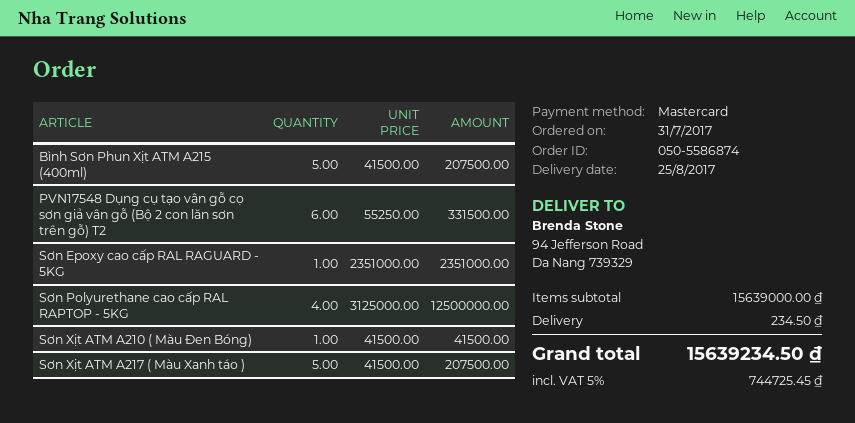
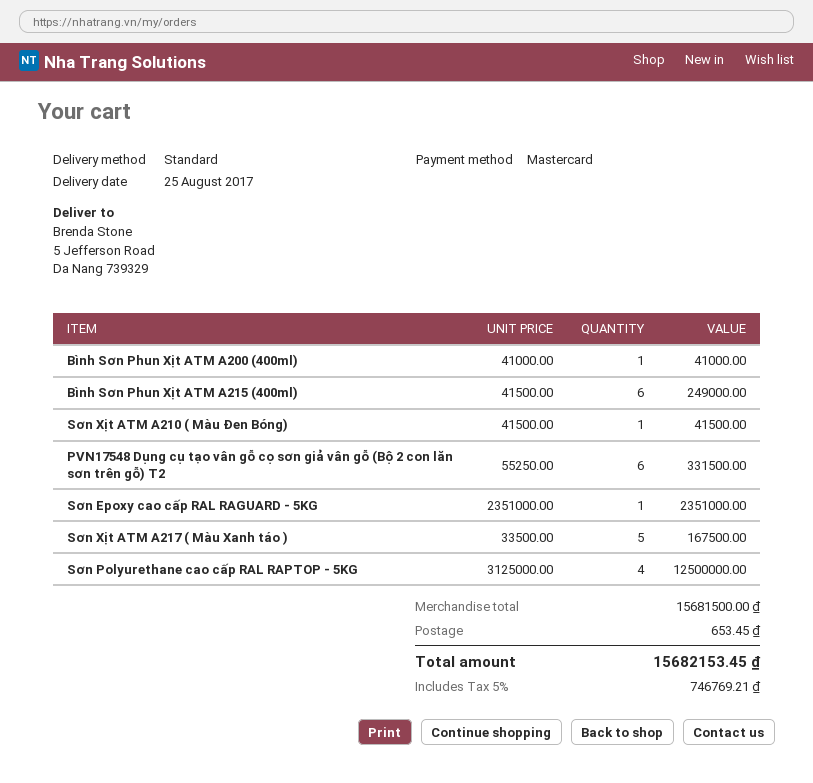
ship to: 94 Jefferson Road, Da Nang 739329 -> 5 Jefferson Road, Da Nang 739329
Bình Sơn Phun Xịt ATM A215 (400ml): 5 x 41500.00 = 207500.00 -> 6 x 41500.00 = 249000.00
Sơn Xịt ATM A217 ( Màu Xanh táo ): 5 x 41500.00 = 207500.00 -> 5 x 33500.00 = 167500.00
Bình Sơn Phun Xịt ATM A200 (400ml): none -> 1 x 41000.00 = 41000.00
subtotal: 15639000.00 -> 15681500.00
shipping: 234.50 -> 653.45
tax: 5% = 744725.45 -> 5% = 746769.21
total: 15639234.50 -> 15682153.45

